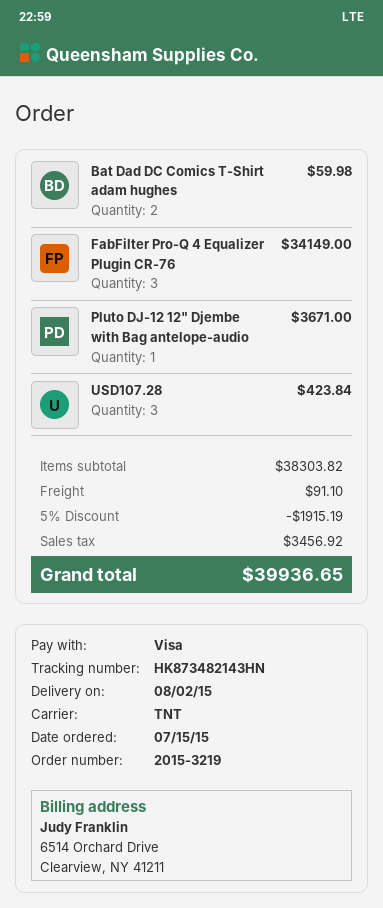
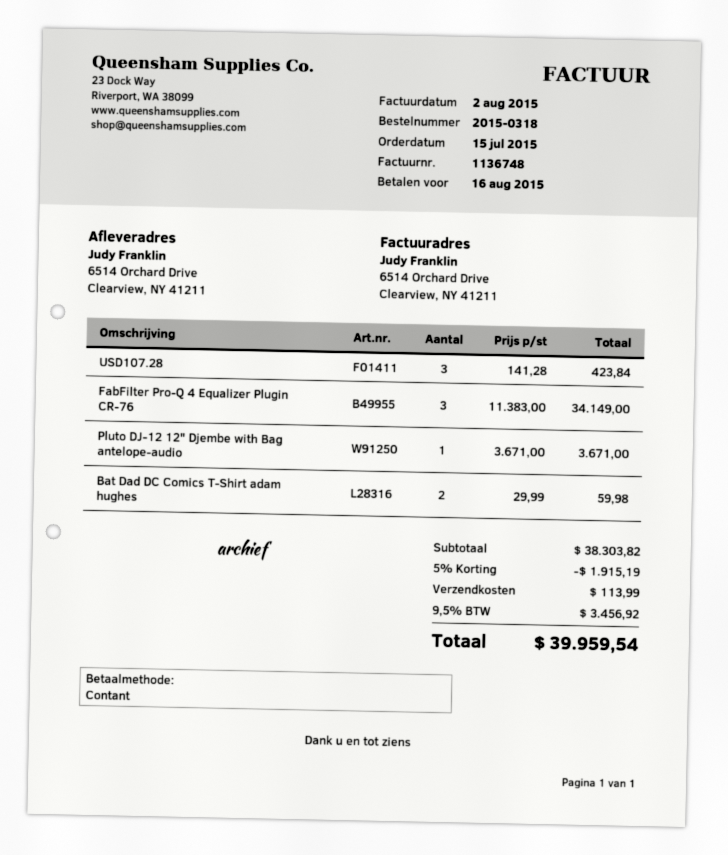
order number: 2015-3219 -> 2015-0318
payment method: Visa -> cash
shipping: 91.10 -> 113.99
total: 39936.65 -> 39959.54

